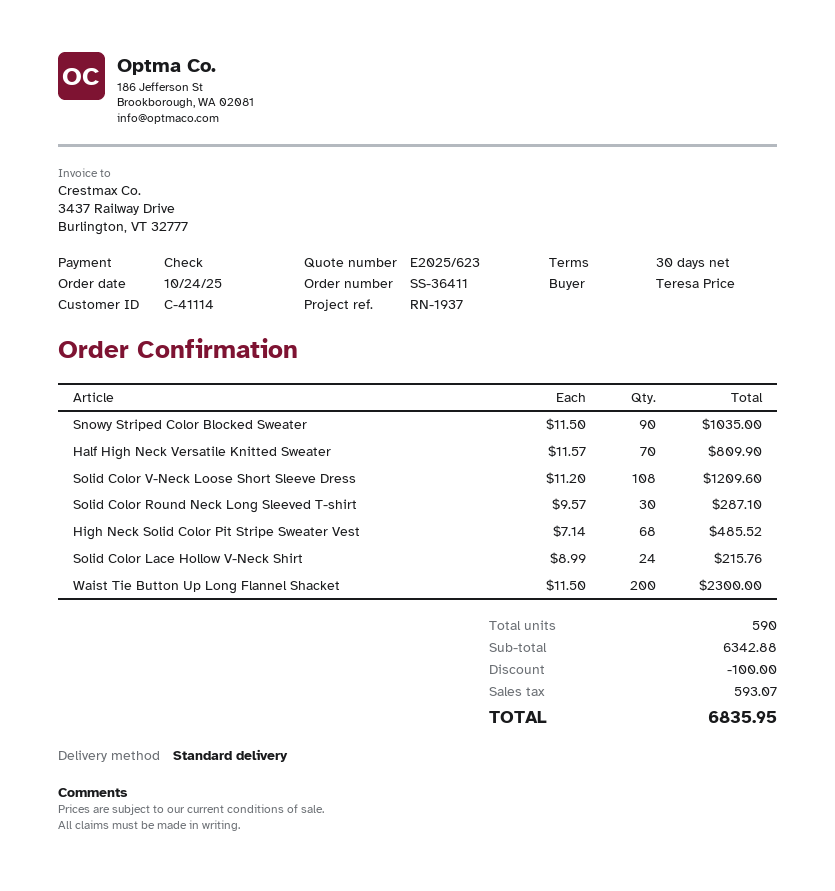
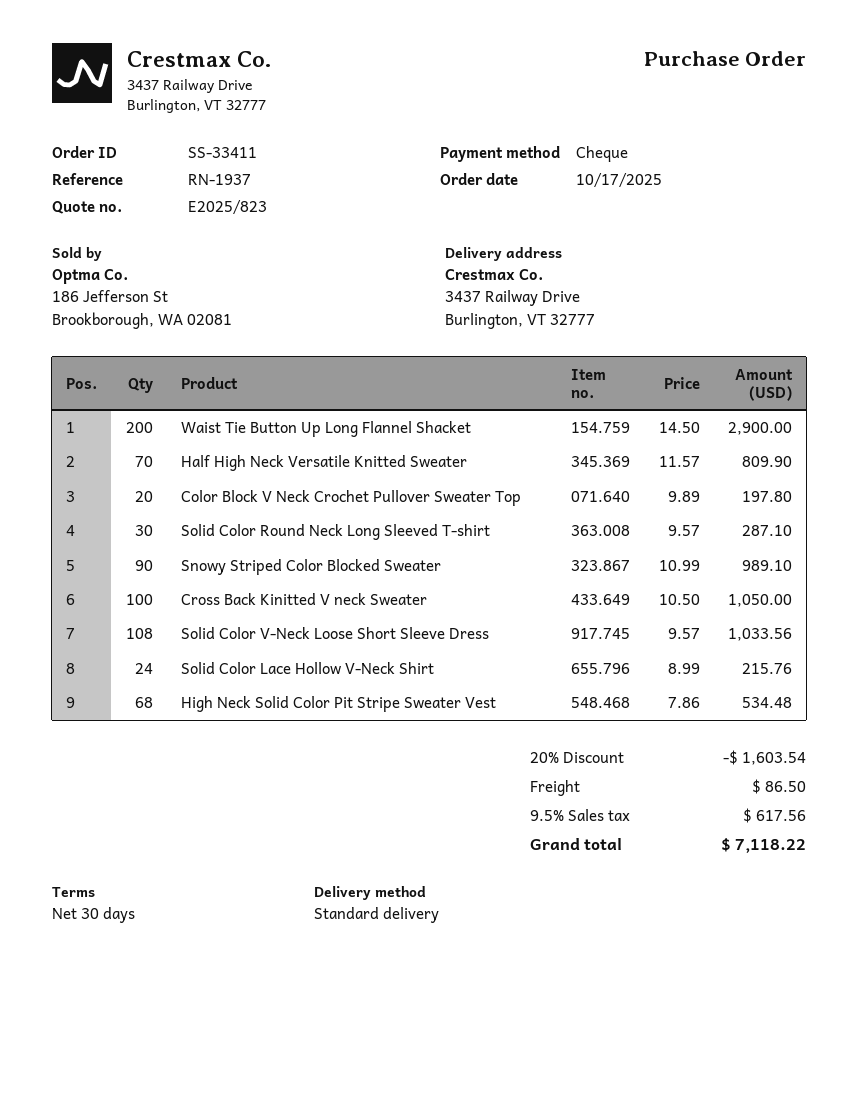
quote number: E2025/623 -> E2025/823
order number: SS-36411 -> SS-33411
order date: 2025-10-24 -> 2025-10-17
Snowy Striped Color Blocked Sweater: 90 x 11.50 = 1035.00 -> 90 x 10.99 = 989.10
Solid Color V-Neck Loose Short Sleeve Dress: 108 x 11.20 = 1209.60 -> 108 x 9.57 = 1033.56
High Neck Solid Color Pit Stripe Sweater Vest: 68 x 7.14 = 485.52 -> 68 x 7.86 = 534.48
Waist Tie Button Up Long Flannel Shacket: 200 x 11.50 = 2300.00 -> 200 x 14.50 = 2900.00
Color Block V Neck Crochet Pullover Sweater Top: none -> 20 x 9.89 = 197.80
Cross Back Kinitted V neck Sweater: none -> 100 x 10.50 = 1050.00
discount: 100.00 -> 1603.54
shipping: none -> 86.50
tax: 593.07 -> 617.56
total: 6835.95 -> 7118.22

